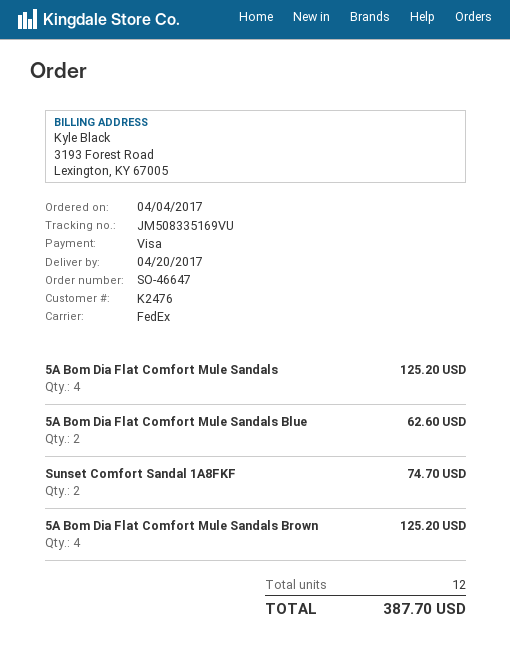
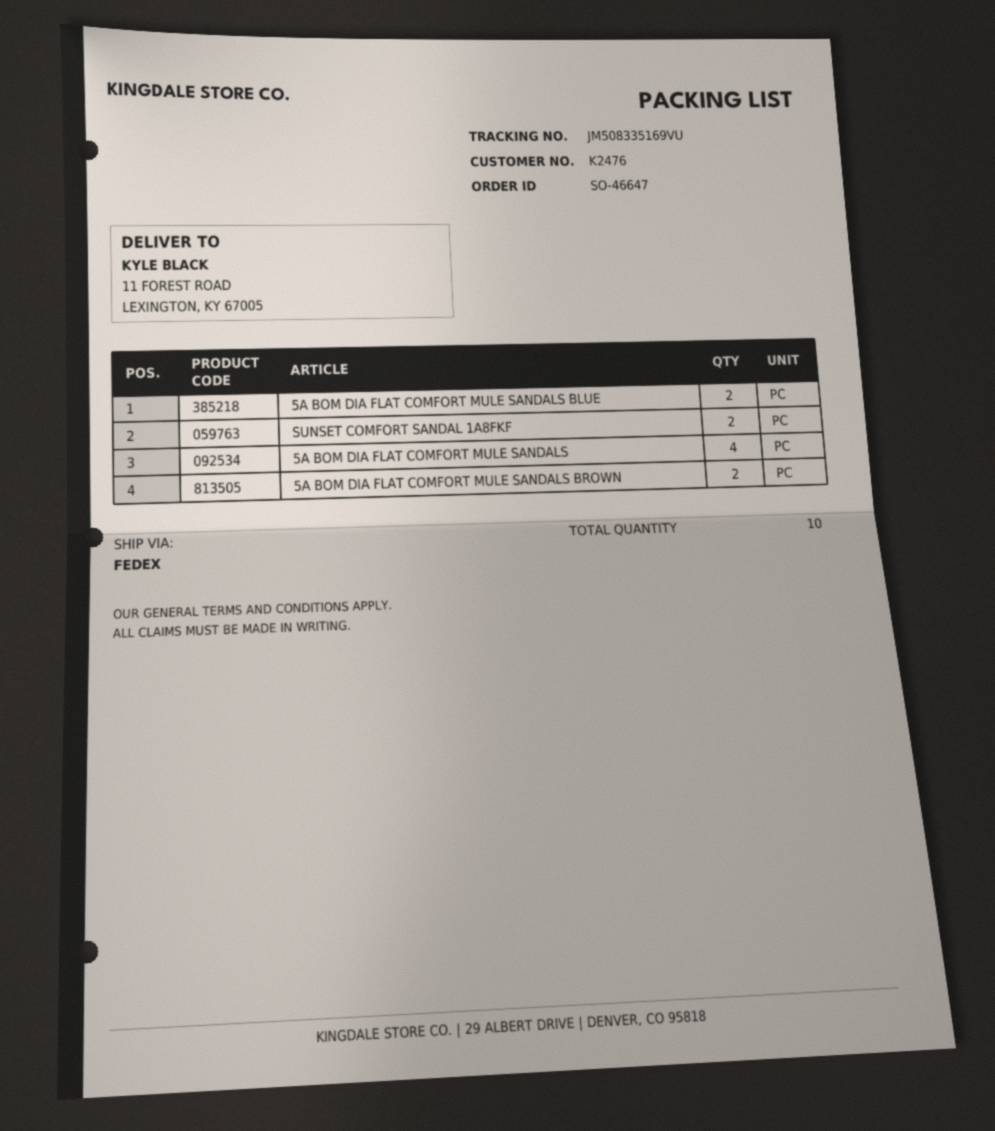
5A Bom Dia Flat Comfort Mule Sandals Brown: 4 -> 2
total quantity: 12 -> 10

